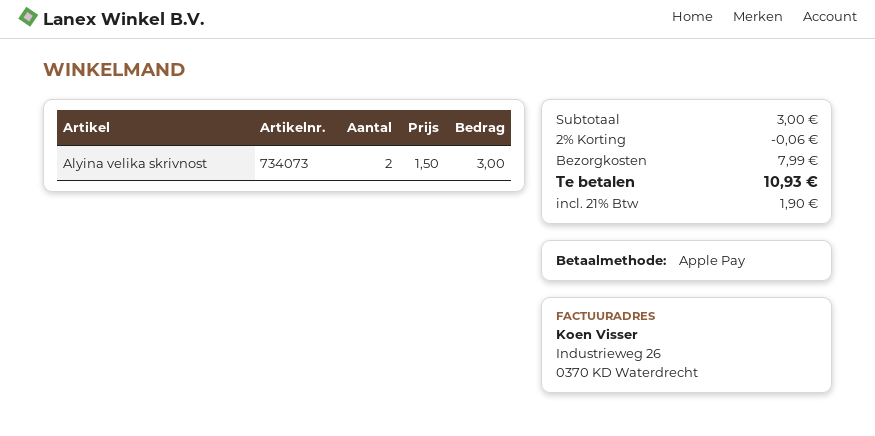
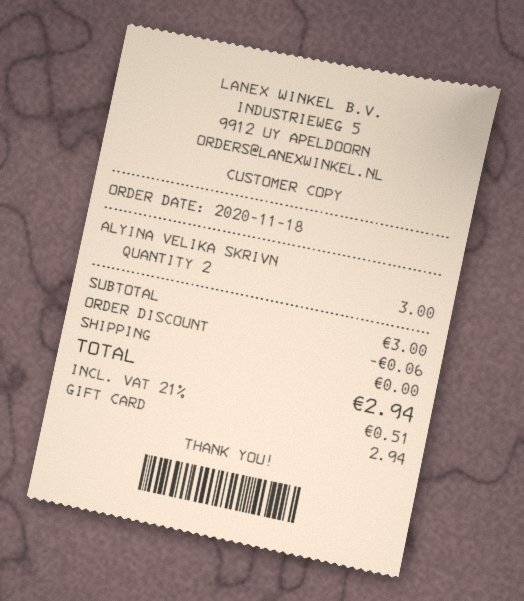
payment method: Apple Pay -> gift card
shipping: 7.99 -> 0.00
tax: 21% = 1.90 -> 21% = 0.51
total: 10.93 -> 2.94

